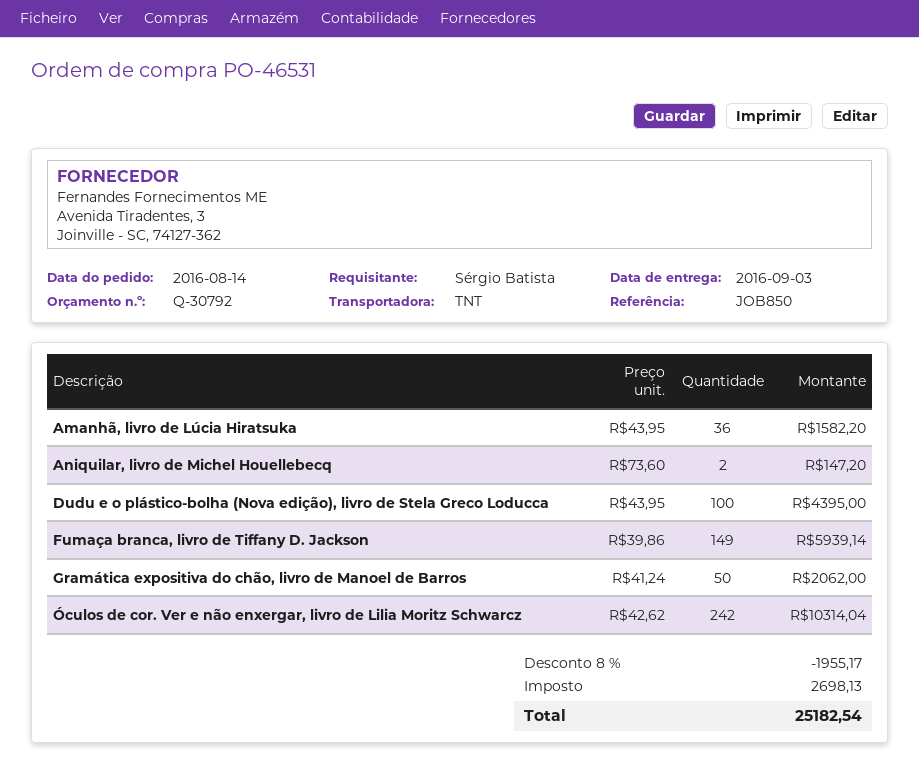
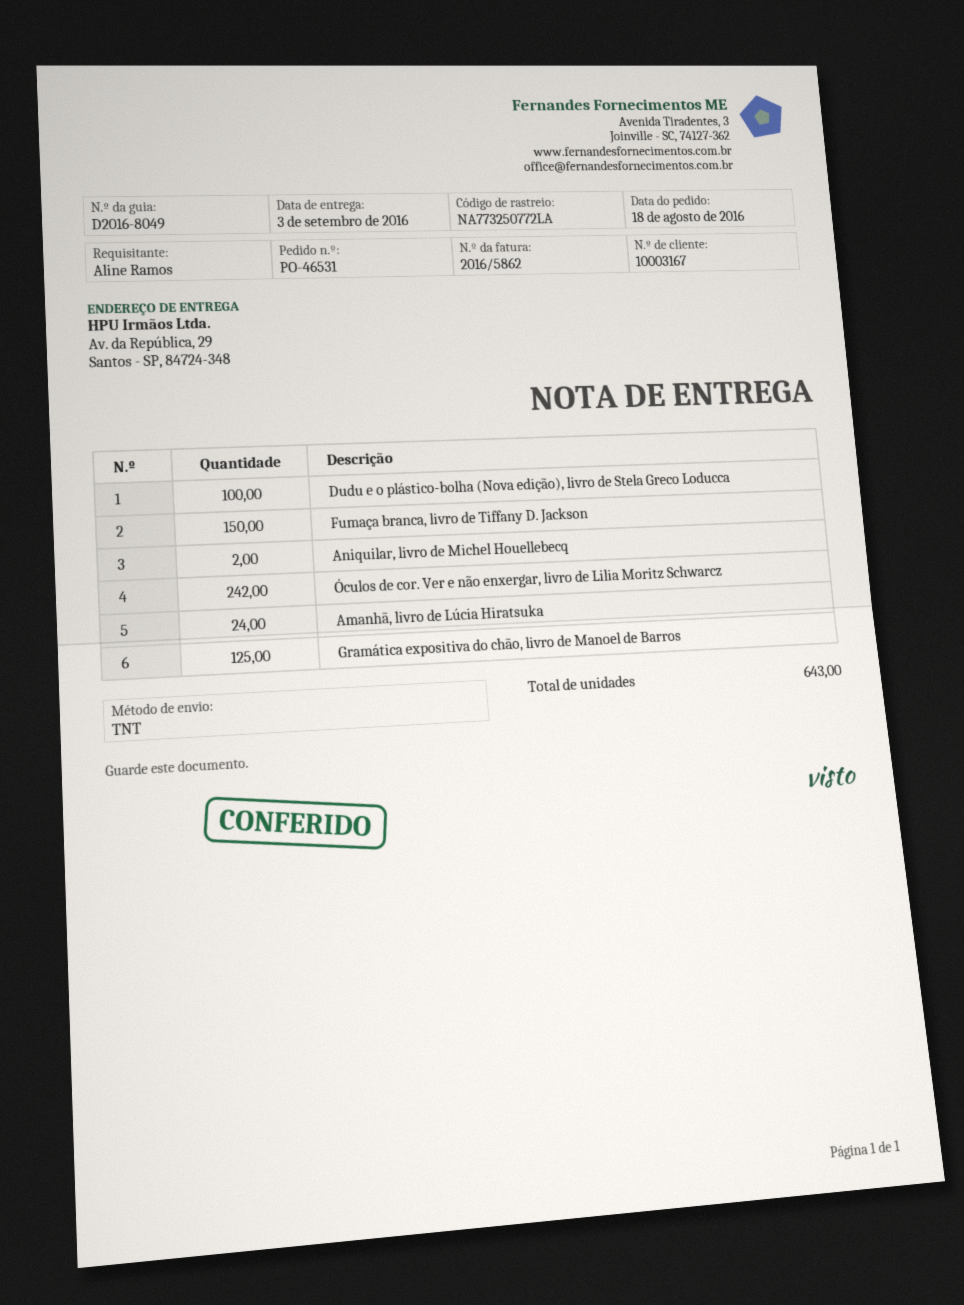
order date: 2016-08-14 -> 2016-08-18
ordered by: Sérgio Batista -> Aline Ramos
Amanhã, livro de Lúcia Hiratsuka: 36 -> 24
Fumaça branca, livro de Tiffany D. Jackson: 149 -> 150
Gramática expositiva do chão, livro de Manoel de Barros: 50 -> 125

